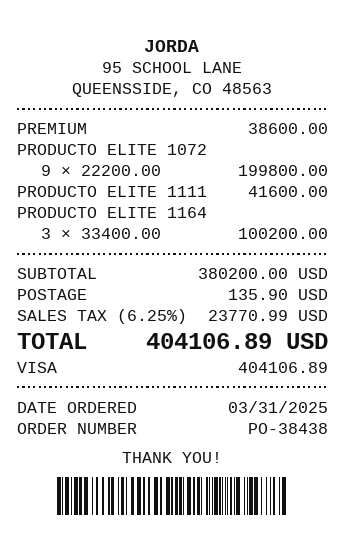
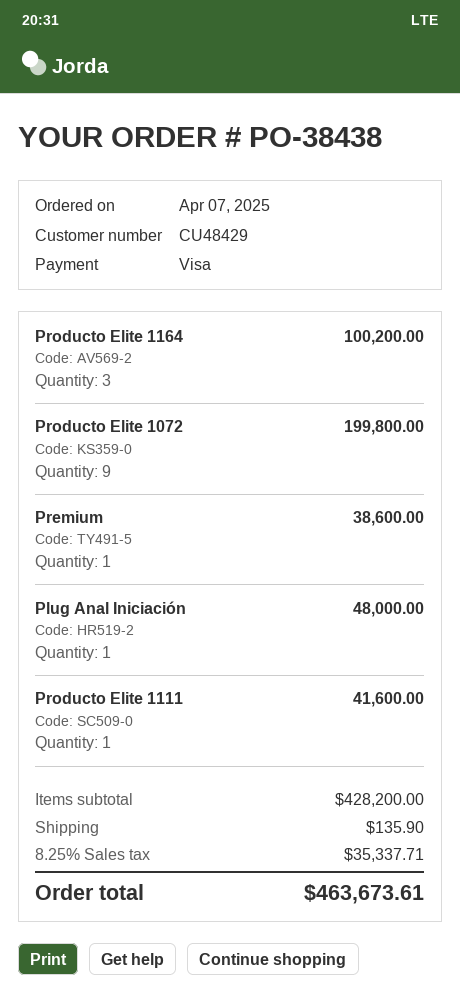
order date: 2025-03-31 -> 2025-04-07
Plug Anal Iniciación: none -> 1 for 48000.00
subtotal: 380200.00 -> 428200.00
tax: 6.25% = 23770.99 -> 8.25% = 35337.71
total: 404106.89 -> 463673.61

